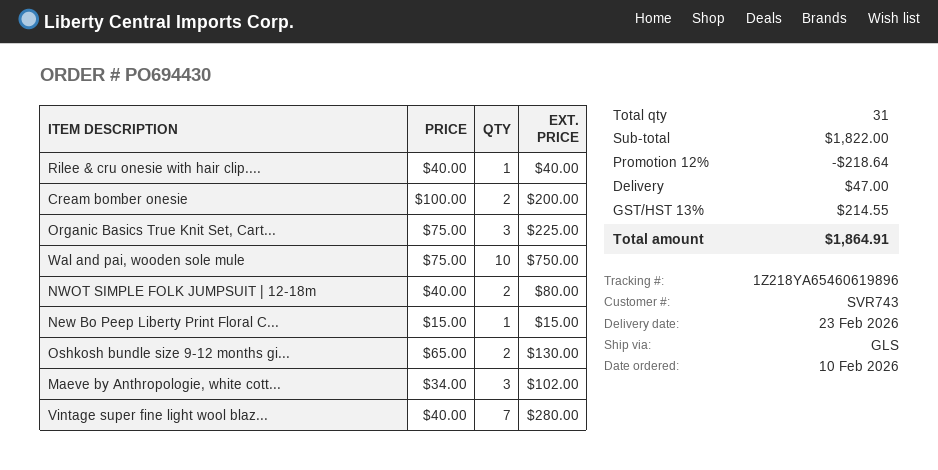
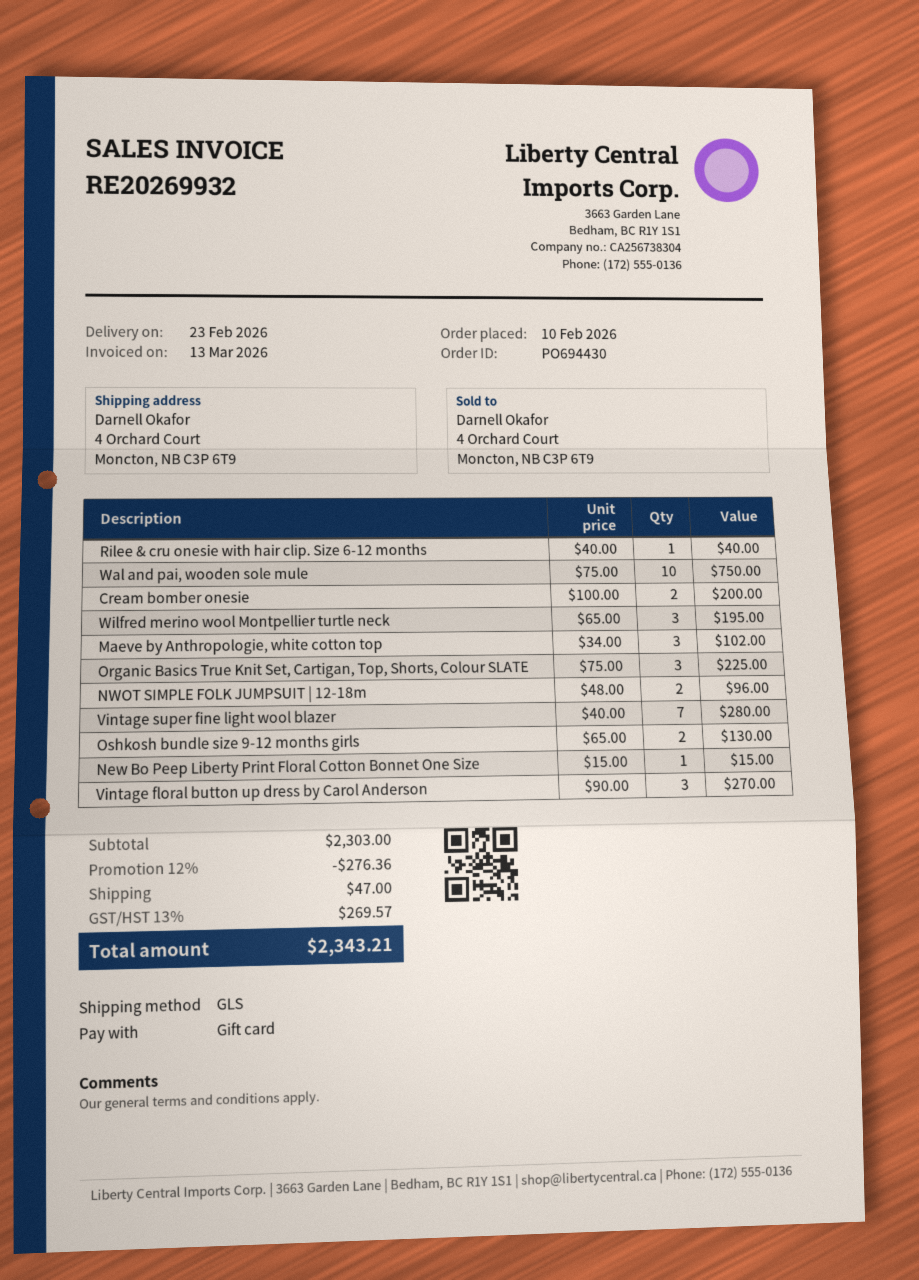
NWOT SIMPLE FOLK JUMPSUIT | 12-18m: 2 x 40.00 = 80.00 -> 2 x 48.00 = 96.00
Wilfred merino wool Montpellier turtle neck: none -> 3 x 65.00 = 195.00
Vintage floral button up dress by Carol Anderson: none -> 3 x 90.00 = 270.00
subtotal: 1822.00 -> 2303.00
discount: 12% = 218.64 -> 12% = 276.36
tax: 13% = 214.55 -> 13% = 269.57
total: 1864.91 -> 2343.21

